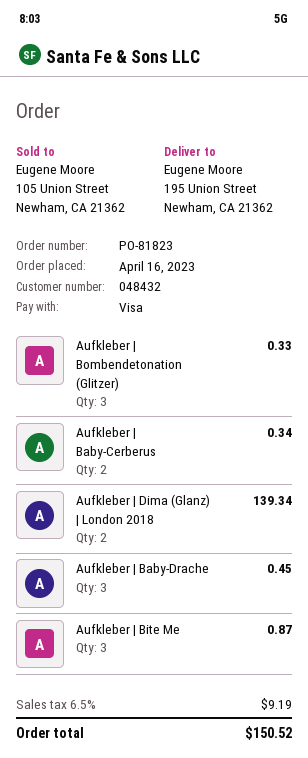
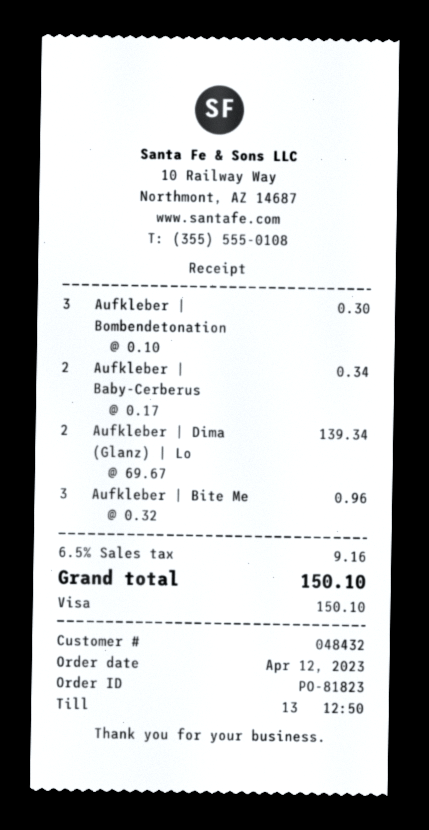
order date: 2023-04-16 -> 2023-04-12
Aufkleber | Bombendetonation (Glitzer): 3 for 0.33 -> 3 for 0.30
Aufkleber | Baby-Drache: 3 for 0.45 -> none
Aufkleber | Bite Me: 3 for 0.87 -> 3 for 0.96
tax: 6.5% = 9.19 -> 6.5% = 9.16
total: 150.52 -> 150.10

